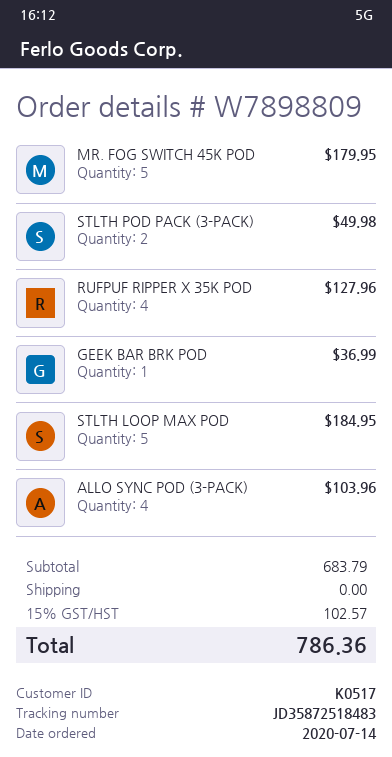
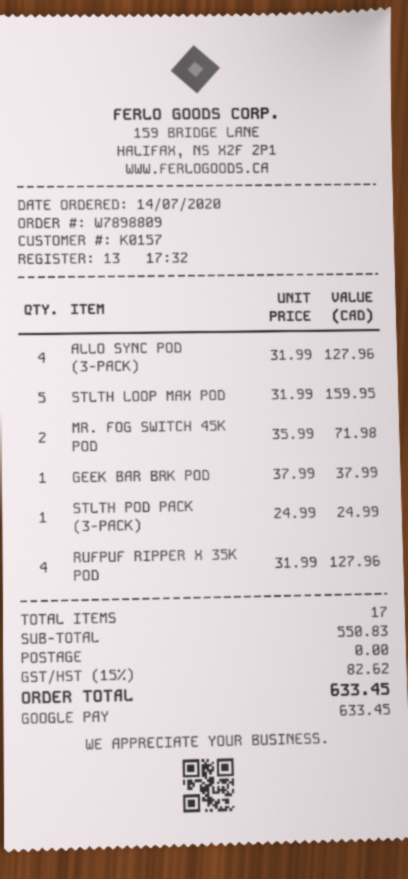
customer number: K0517 -> K0157
MR. FOG SWITCH 45K POD: 5 for 179.95 -> 2 for 71.98
STLTH POD PACK (3-PACK): 2 for 49.98 -> 1 for 24.99
GEEK BAR BRK POD: 1 for 36.99 -> 1 for 37.99
STLTH LOOP MAX POD: 5 for 184.95 -> 5 for 159.95
ALLO SYNC POD (3-PACK): 4 for 103.96 -> 4 for 127.96
subtotal: 683.79 -> 550.83
tax: 15% = 102.57 -> 15% = 82.62
total: 786.36 -> 633.45

